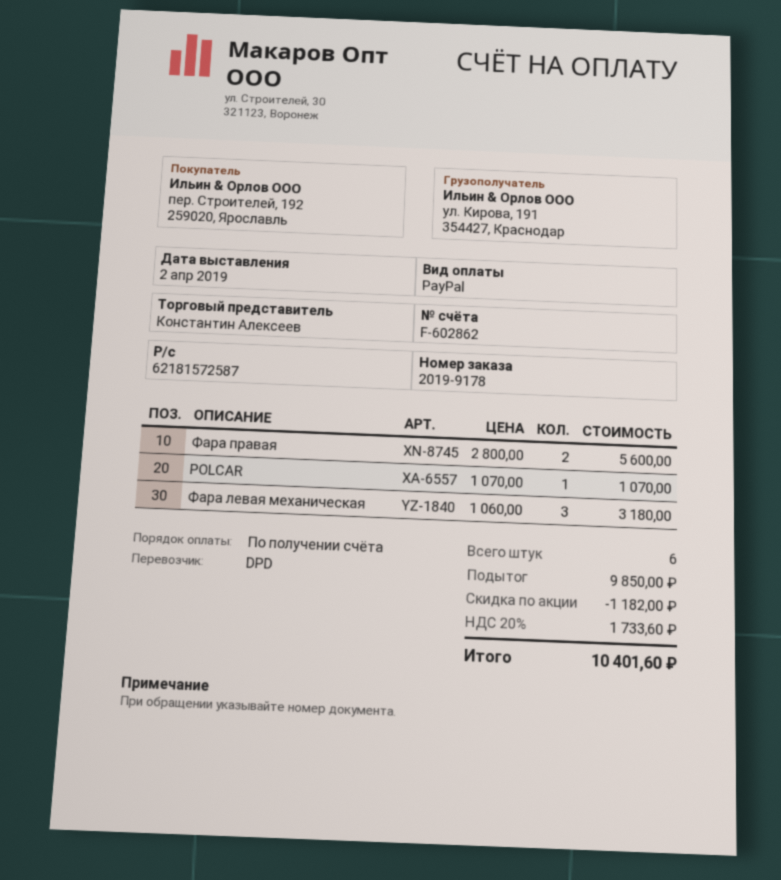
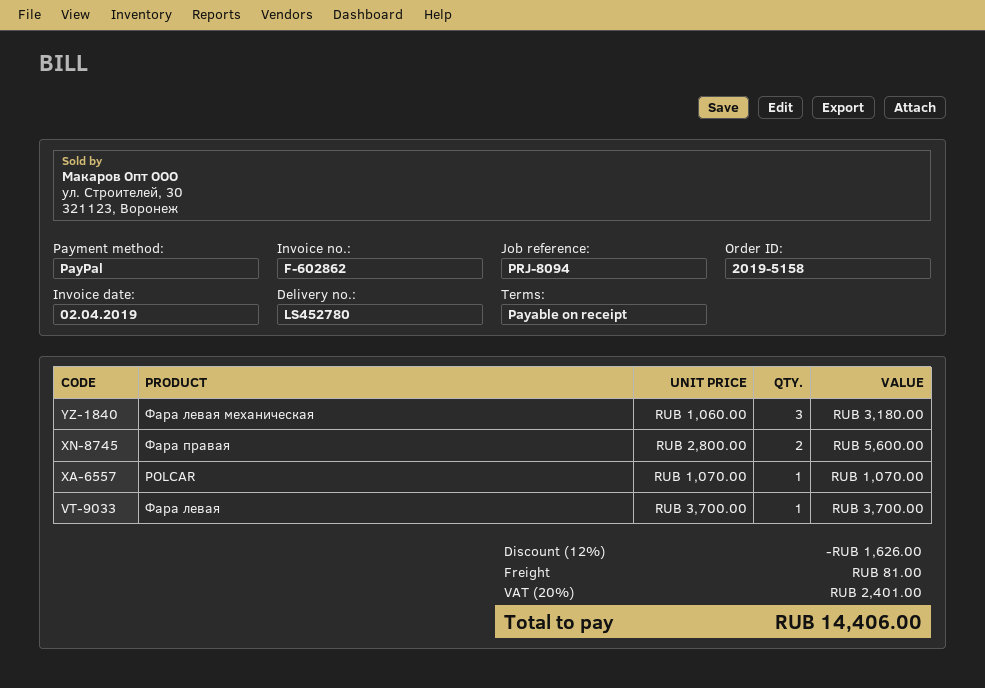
order number: 2019-9178 -> 2019-5158
Фара левая: none -> 1 x 3700.00 = 3700.00
discount: 1182.00 -> 1626.00
shipping: none -> 81.00
tax: 20% = 1733.60 -> 20% = 2401.00
total: 10401.60 -> 14406.00

